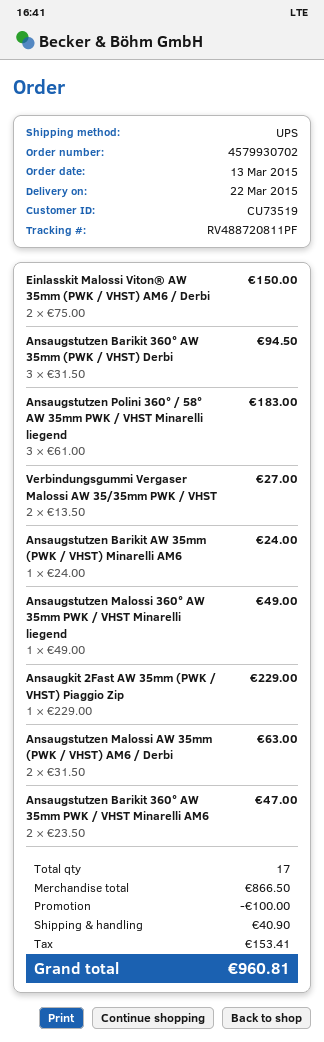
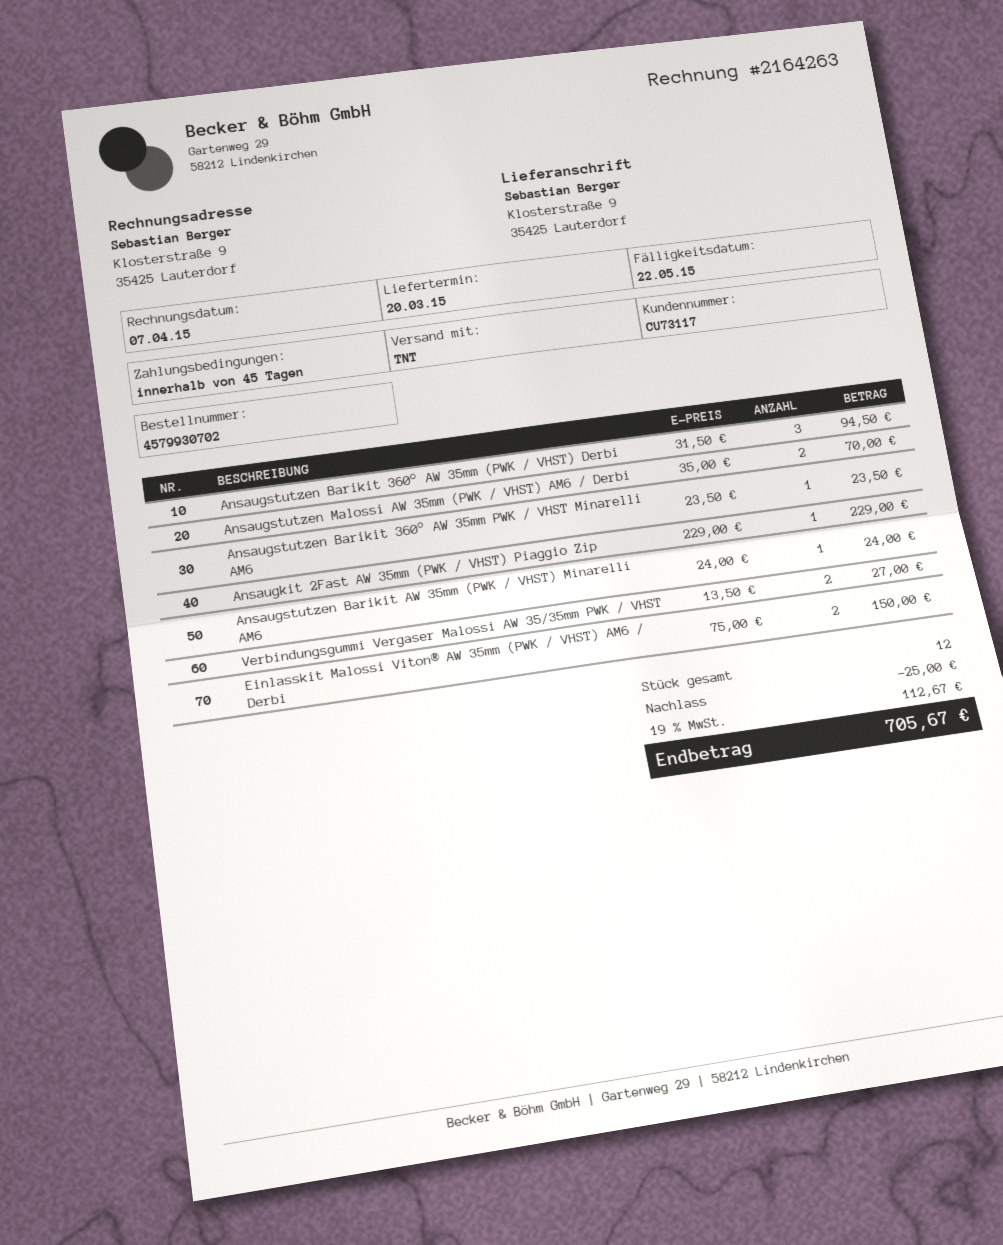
delivery date: 2015-03-22 -> 2015-03-20
customer number: CU73519 -> CU73117
shipping method: UPS -> TNT
Ansaugstutzen Polini 360° / 58° AW 35mm PWK / VHST Minarelli liegend: 3 x 61.00 = 183.00 -> none
Ansaugstutzen Malossi 360° AW 35mm PWK / VHST Minarelli liegend: 1 x 49.00 = 49.00 -> none
Ansaugstutzen Malossi AW 35mm (PWK / VHST) AM6 / Derbi: 2 x 31.50 = 63.00 -> 2 x 35.00 = 70.00
Ansaugstutzen Barikit 360° AW 35mm PWK / VHST Minarelli AM6: 2 x 23.50 = 47.00 -> 1 x 23.50 = 23.50
total quantity: 17 -> 12
discount: 100.00 -> 25.00
shipping: 40.90 -> none
tax: 153.41 -> 112.67
total: 960.81 -> 705.67

